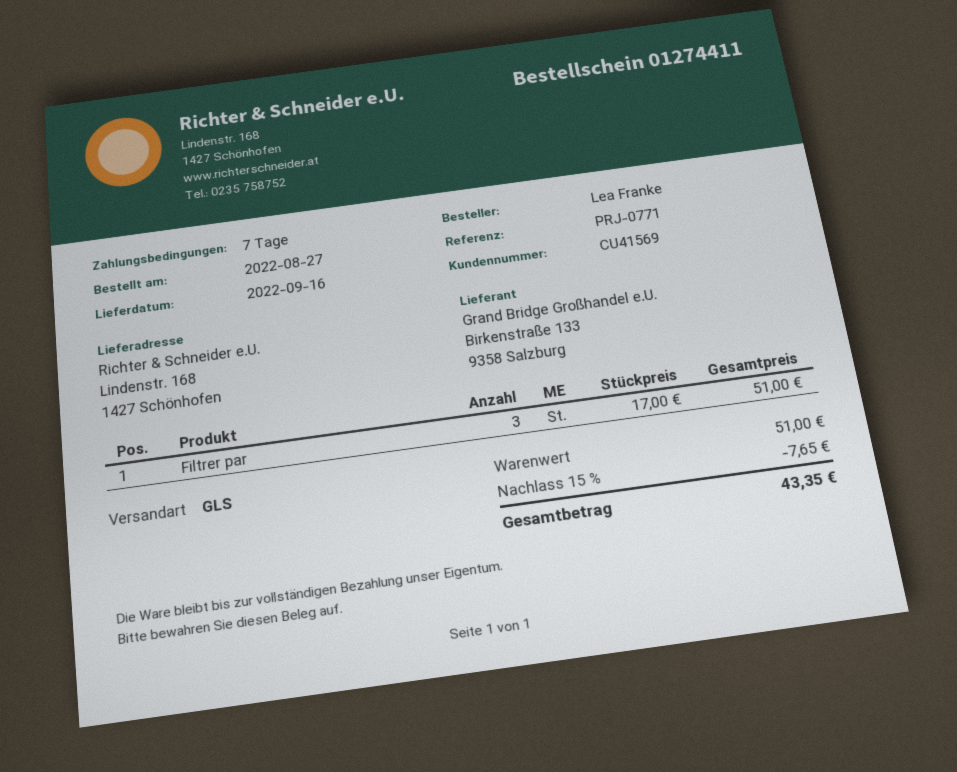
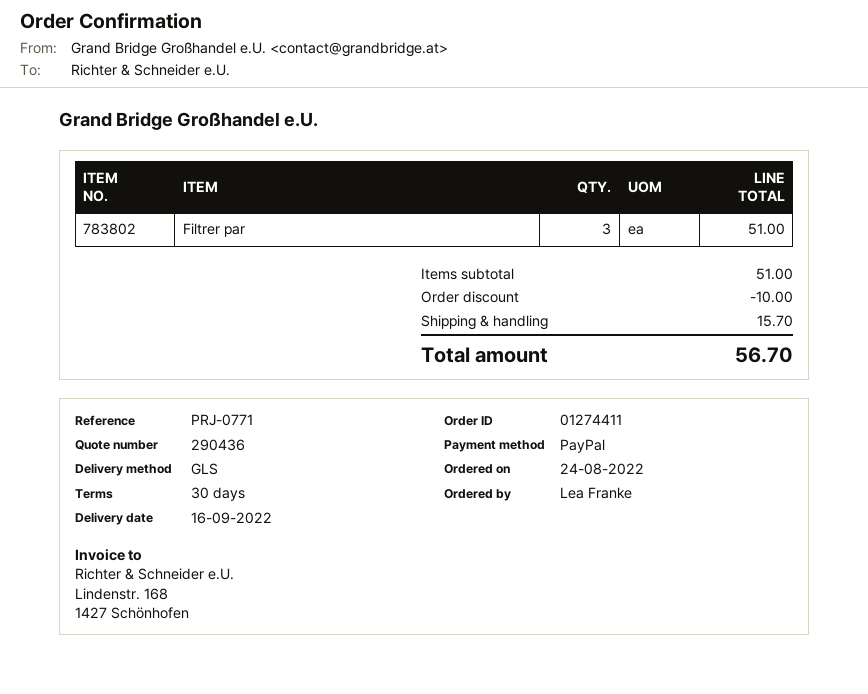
order date: 2022-08-27 -> 2022-08-24
payment terms: 7 days -> 30 days
discount: 7.65 -> 10.00
shipping: none -> 15.70
total: 43.35 -> 56.70

